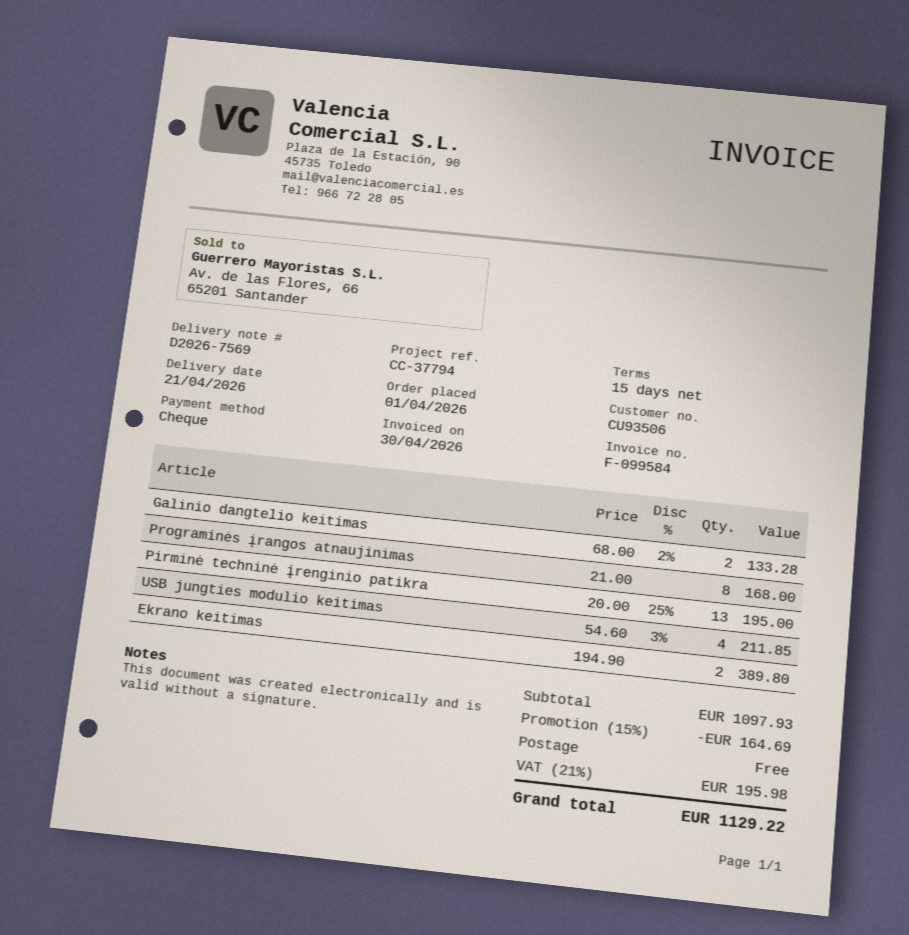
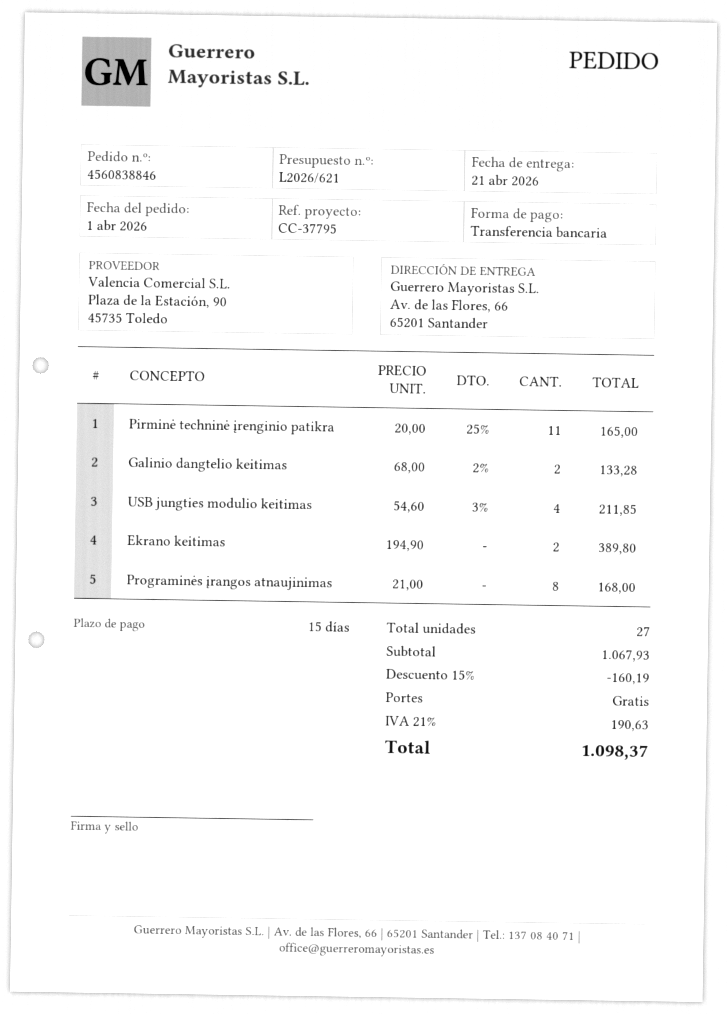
reference: CC-37794 -> CC-37795
payment method: cheque -> bank transfer
Pirminė techninė įrenginio patikra: 13 x 20.00 - 25% = 195.00 -> 11 x 20.00 - 25% = 165.00
subtotal: 1097.93 -> 1067.93
discount: 15% = 164.69 -> 15% = 160.19
tax: 21% = 195.98 -> 21% = 190.63
total: 1129.22 -> 1098.37

